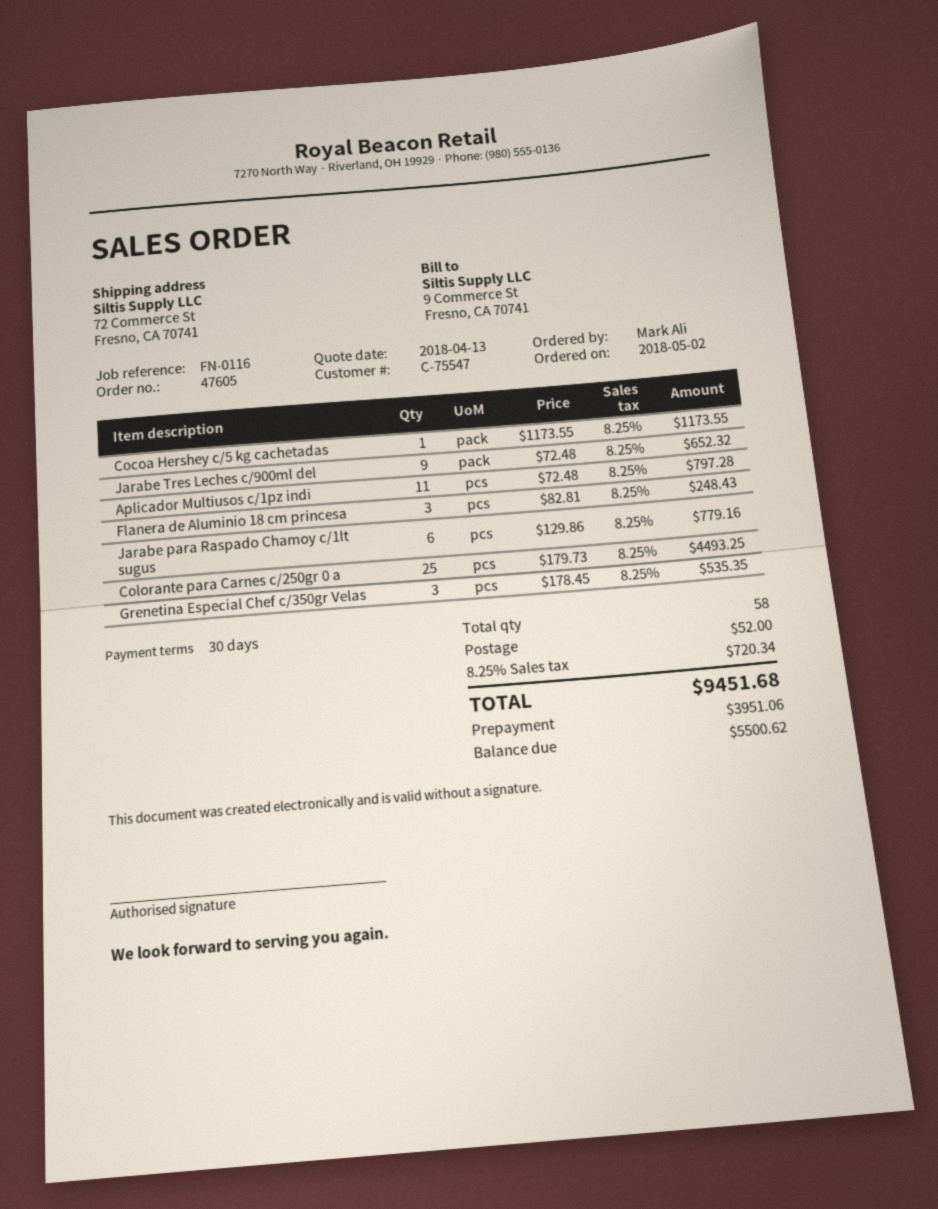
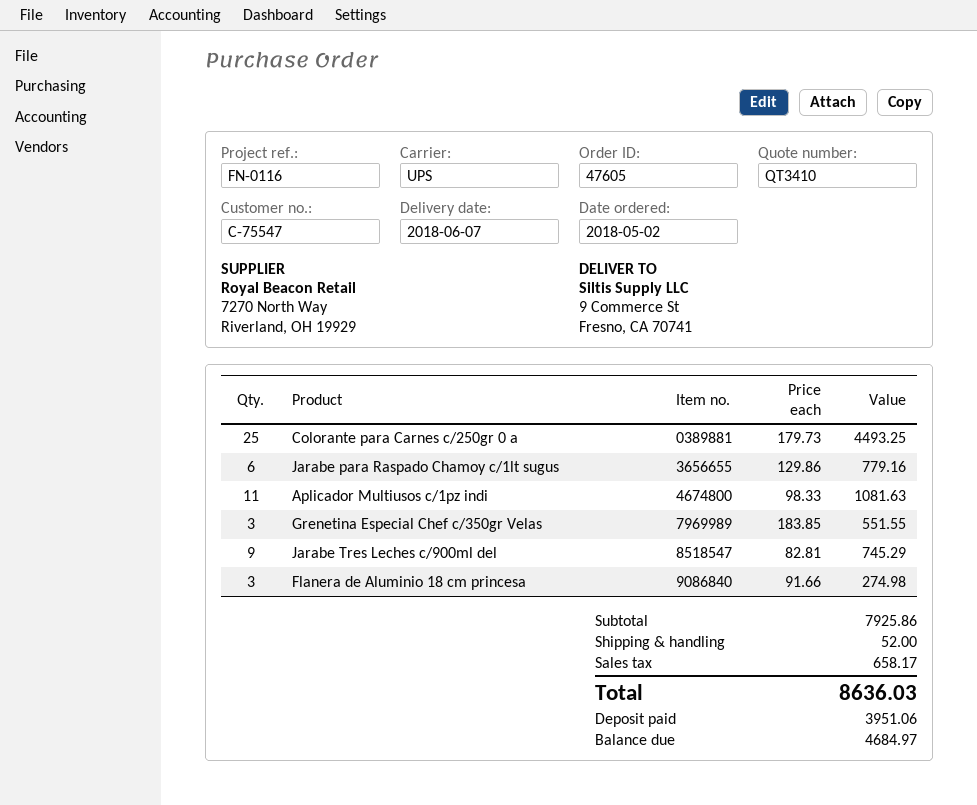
ship to: 72 Commerce St, Fresno, CA 70741 -> 9 Commerce St, Fresno, CA 70741
Cocoa Hershey c/5 kg cachetadas: 1 x 1173.55 = 1173.55 -> none
Jarabe Tres Leches c/900ml del: 9 x 72.48 = 652.32 -> 9 x 82.81 = 745.29
Aplicador Multiusos c/1pz indi: 11 x 72.48 = 797.28 -> 11 x 98.33 = 1081.63
Flanera de Aluminio 18 cm princesa: 3 x 82.81 = 248.43 -> 3 x 91.66 = 274.98
Grenetina Especial Chef c/350gr Velas: 3 x 178.45 = 535.35 -> 3 x 183.85 = 551.55
tax: 720.34 -> 658.17
total: 9451.68 -> 8636.03
balance: 5500.62 -> 4684.97

